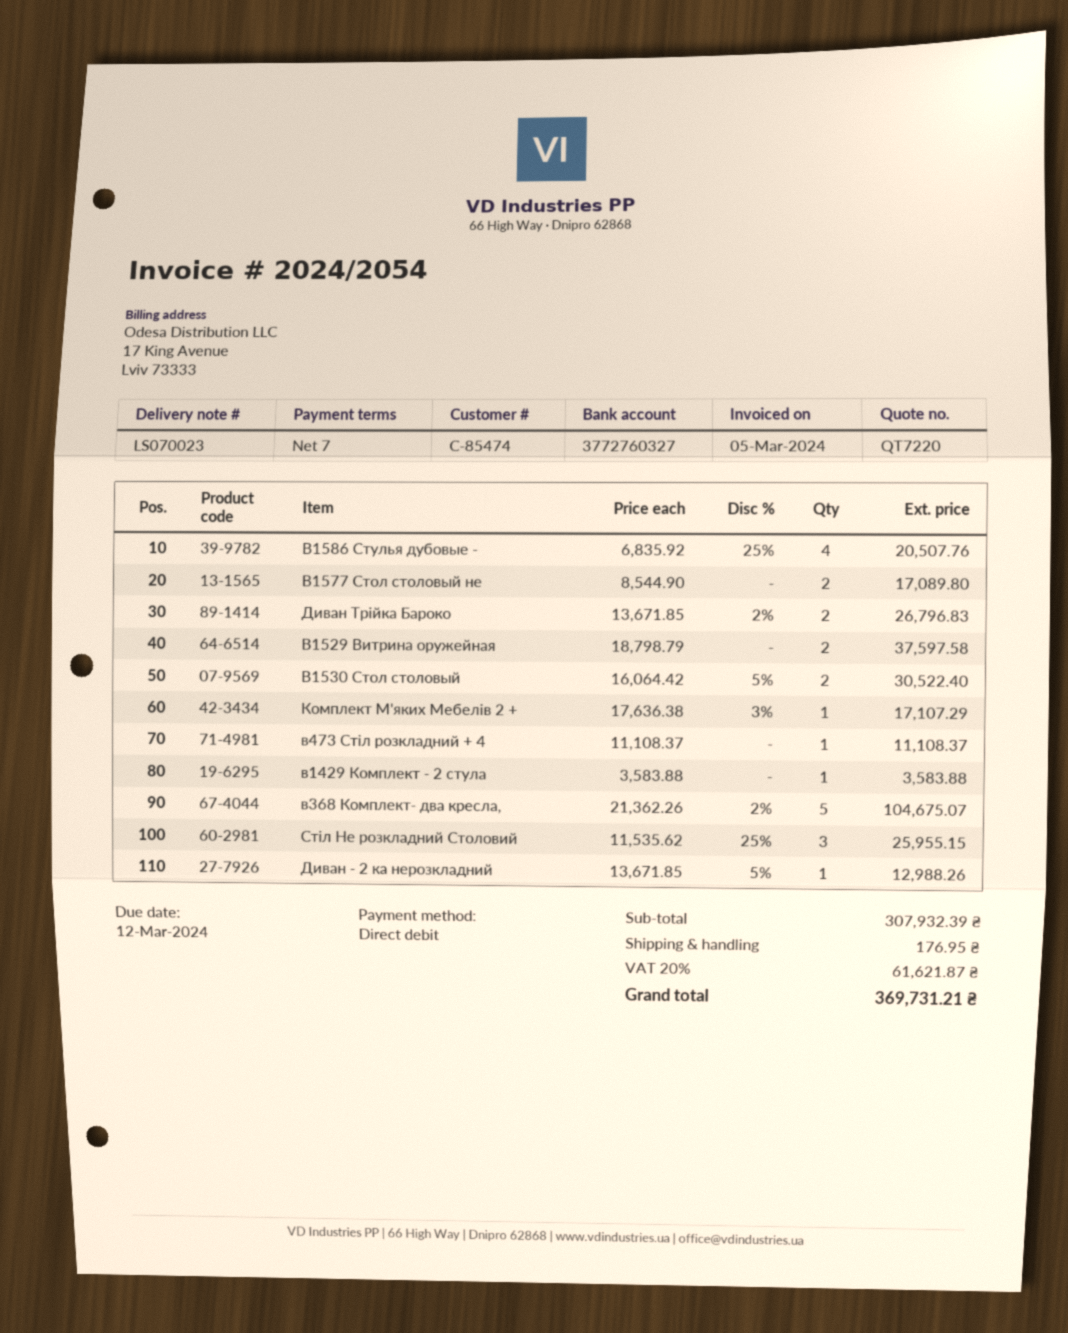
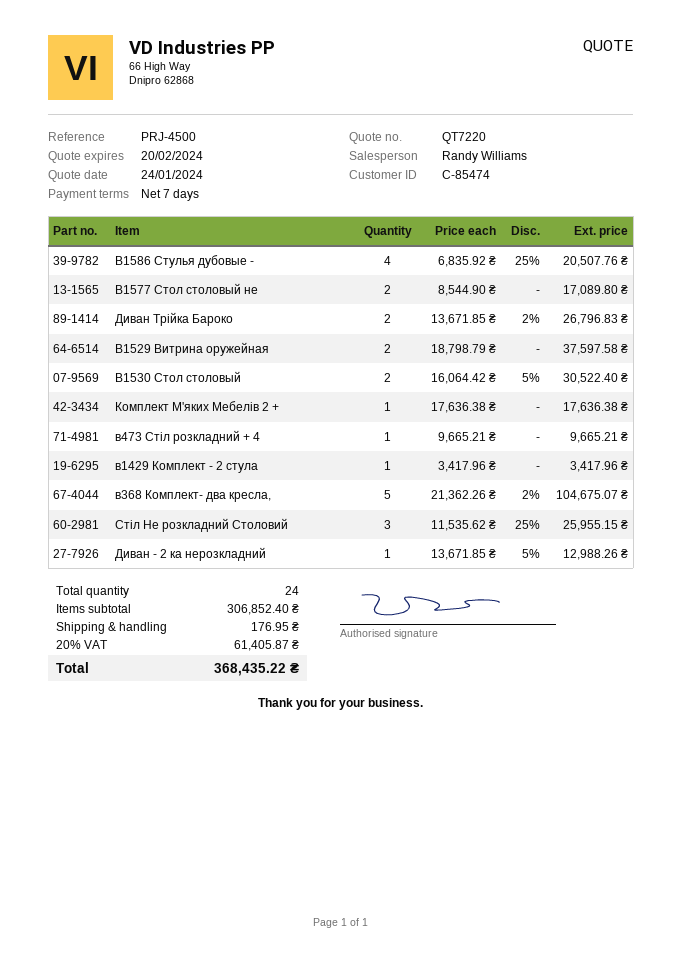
Комплект М'яких Мебелів 2 +: 1 x 17636.38 - 3% = 17107.29 -> 1 x 17636.38 = 17636.38
в473 Стіл розкладний + 4: 1 x 11108.37 = 11108.37 -> 1 x 9665.21 = 9665.21
в1429 Комплект - 2 стула: 1 x 3583.88 = 3583.88 -> 1 x 3417.96 = 3417.96
subtotal: 307932.39 -> 306852.40
tax: 20% = 61621.87 -> 20% = 61405.87
total: 369731.21 -> 368435.22

